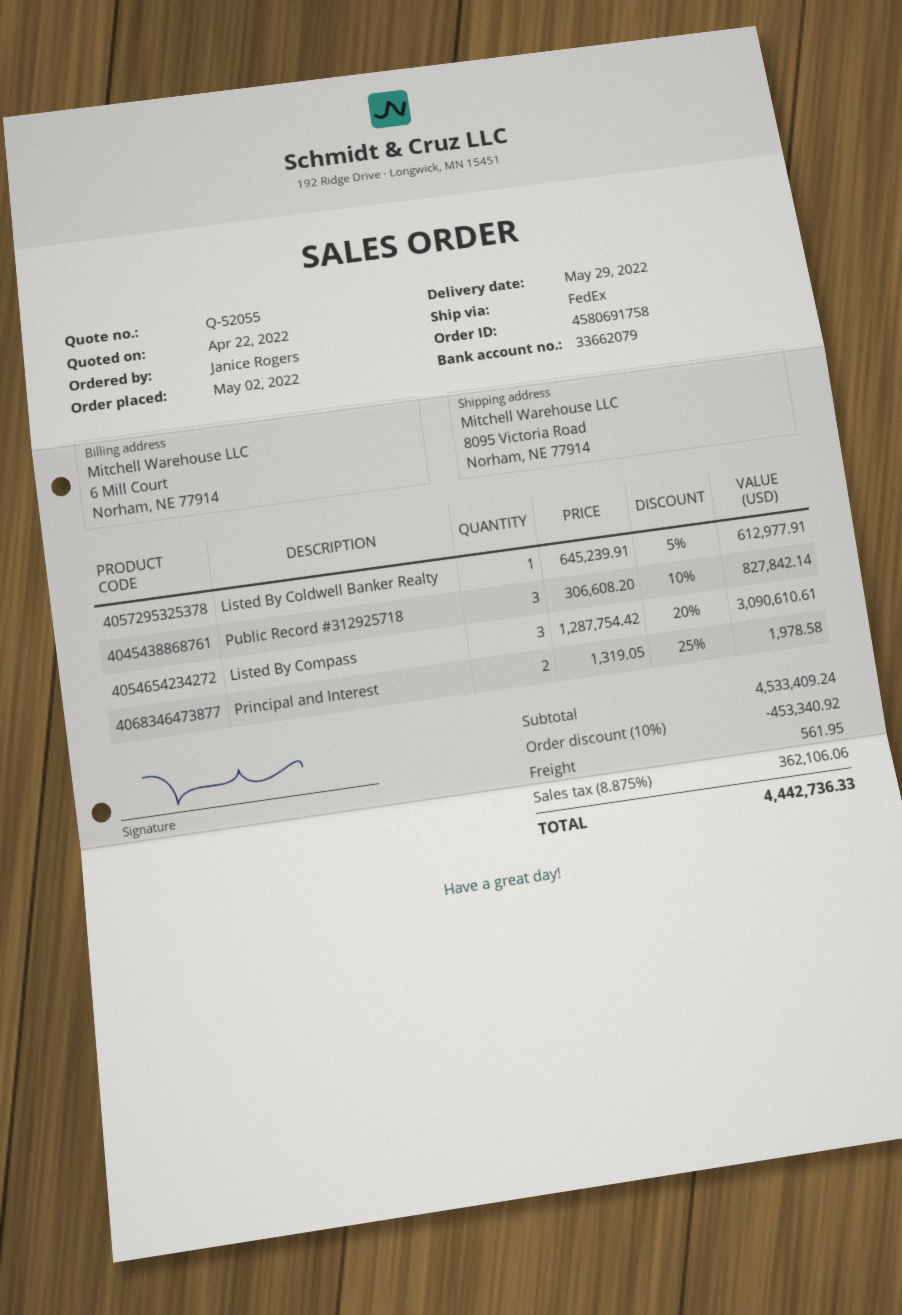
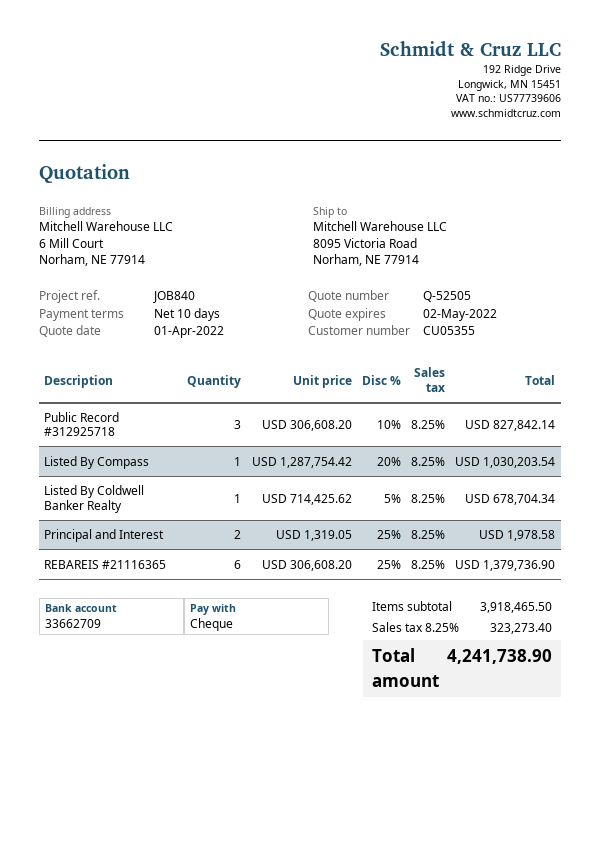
quote number: Q-52055 -> Q-52505
quote date: 2022-04-22 -> 2022-04-01
bank account: 33662079 -> 33662709
Listed By Coldwell Banker Realty: 1 x 645239.91 - 5% = 612977.91 -> 1 x 714425.62 - 5% = 678704.34
Listed By Compass: 3 x 1287754.42 - 20% = 3090610.61 -> 1 x 1287754.42 - 20% = 1030203.54
REBAREIS #21116365: none -> 6 x 306608.20 - 25% = 1379736.90
subtotal: 4533409.24 -> 3918465.50
discount: 10% = 453340.92 -> none
shipping: 561.95 -> none
tax: 8.875% = 362106.06 -> 8.25% = 323273.40
total: 4442736.33 -> 4241738.90

